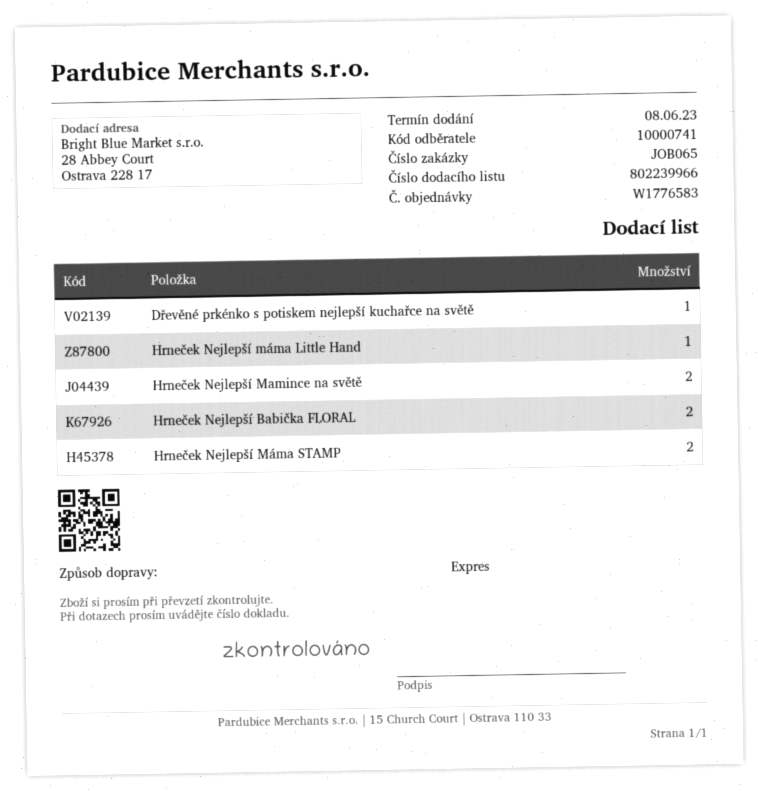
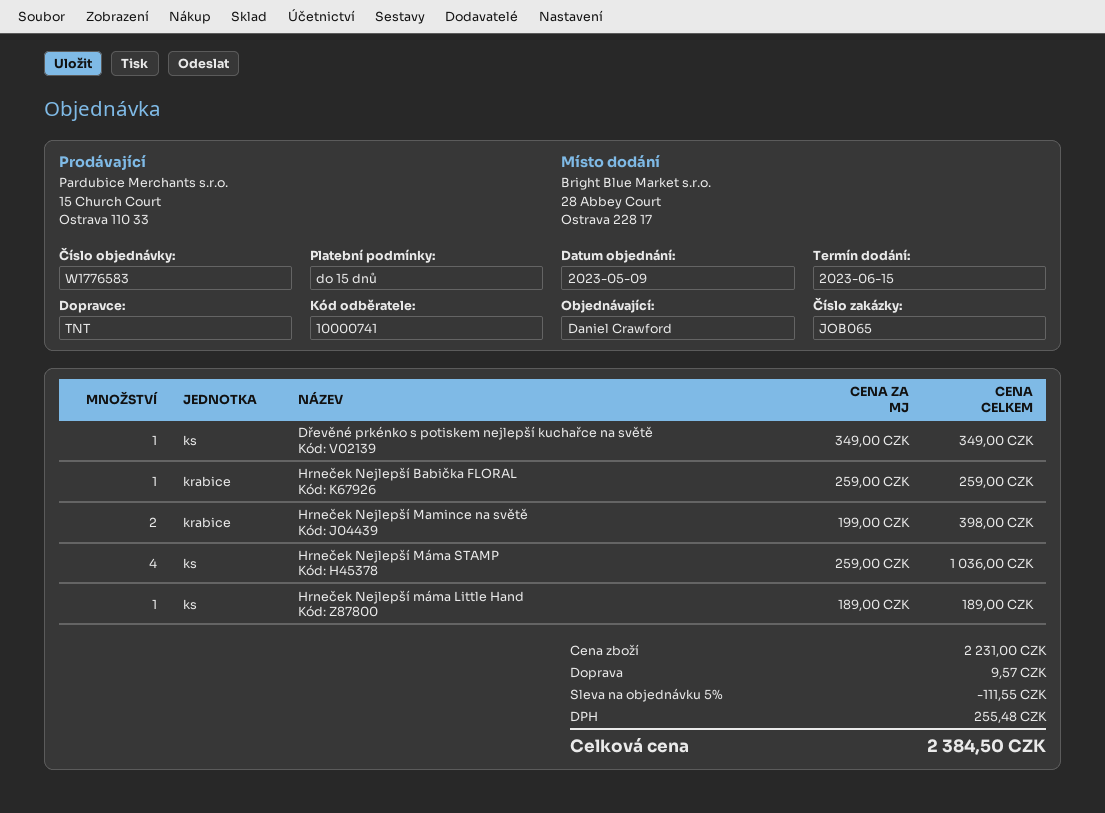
delivery date: 2023-06-08 -> 2023-06-15
shipping method: express -> TNT
Hrneček Nejlepší Babička FLORAL: 2 -> 1
Hrneček Nejlepší Máma STAMP: 2 -> 4

